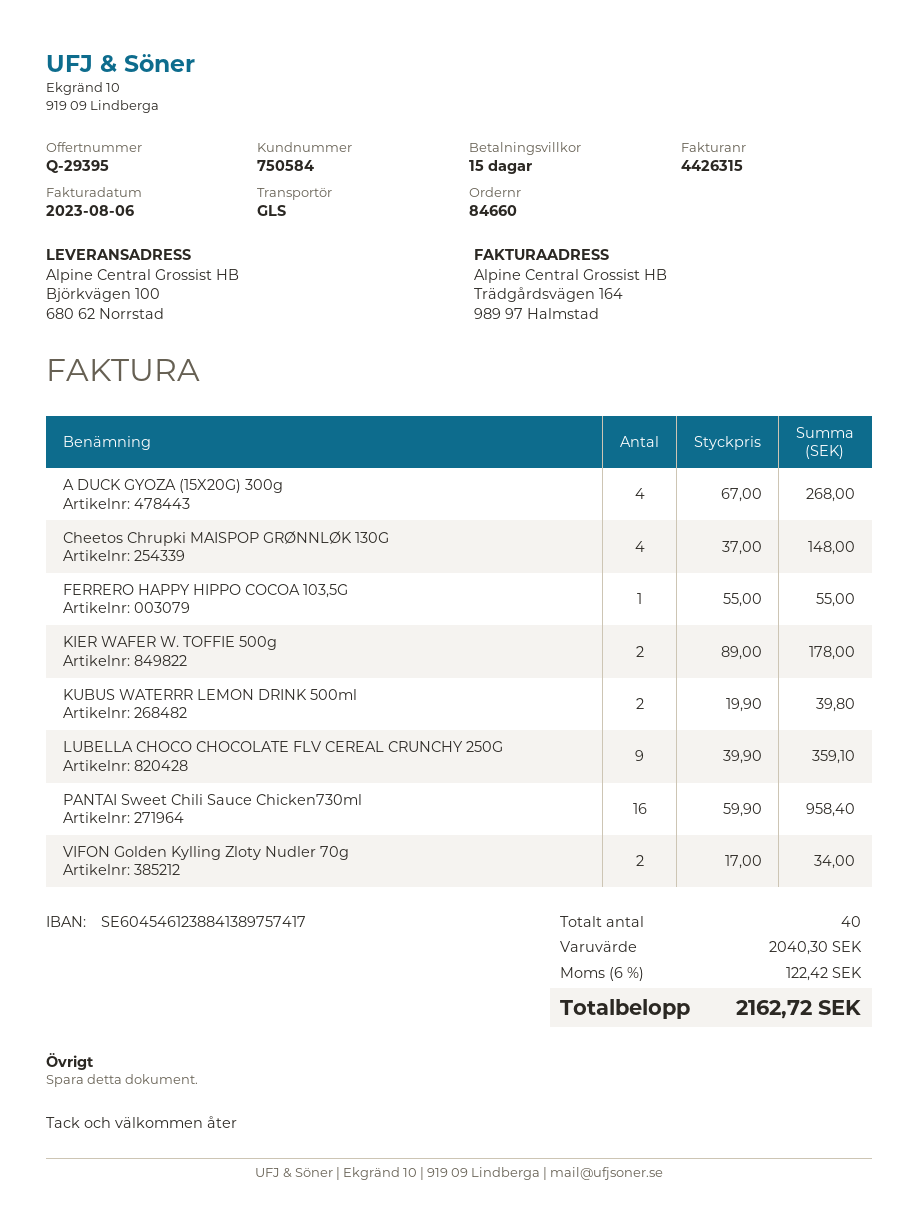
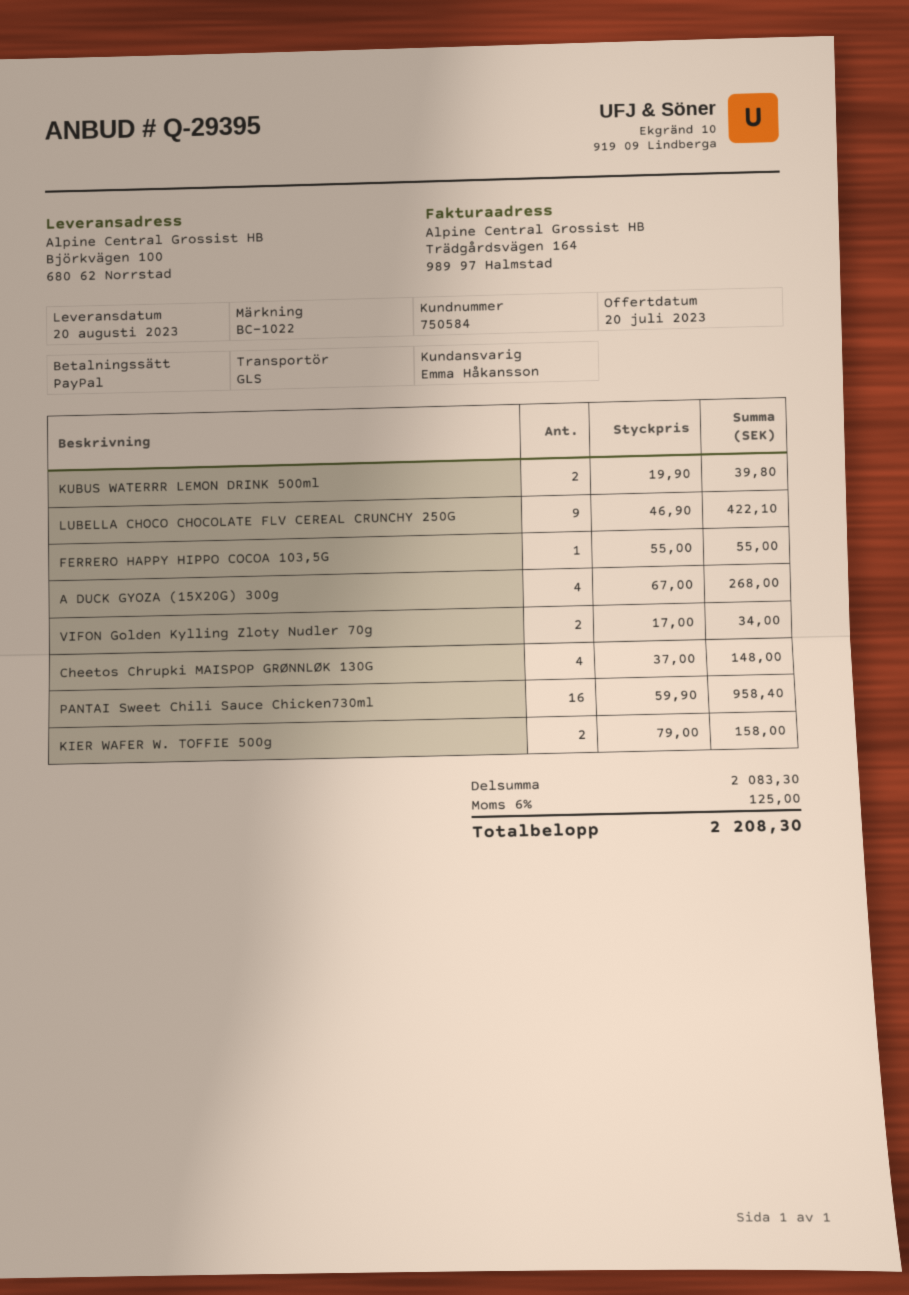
KIER WAFER W. TOFFIE 500g: 2 x 89.00 = 178.00 -> 2 x 79.00 = 158.00
LUBELLA CHOCO CHOCOLATE FLV CEREAL CRUNCHY 250G: 9 x 39.90 = 359.10 -> 9 x 46.90 = 422.10
subtotal: 2040.30 -> 2083.30
tax: 6% = 122.42 -> 6% = 125.00
total: 2162.72 -> 2208.30

